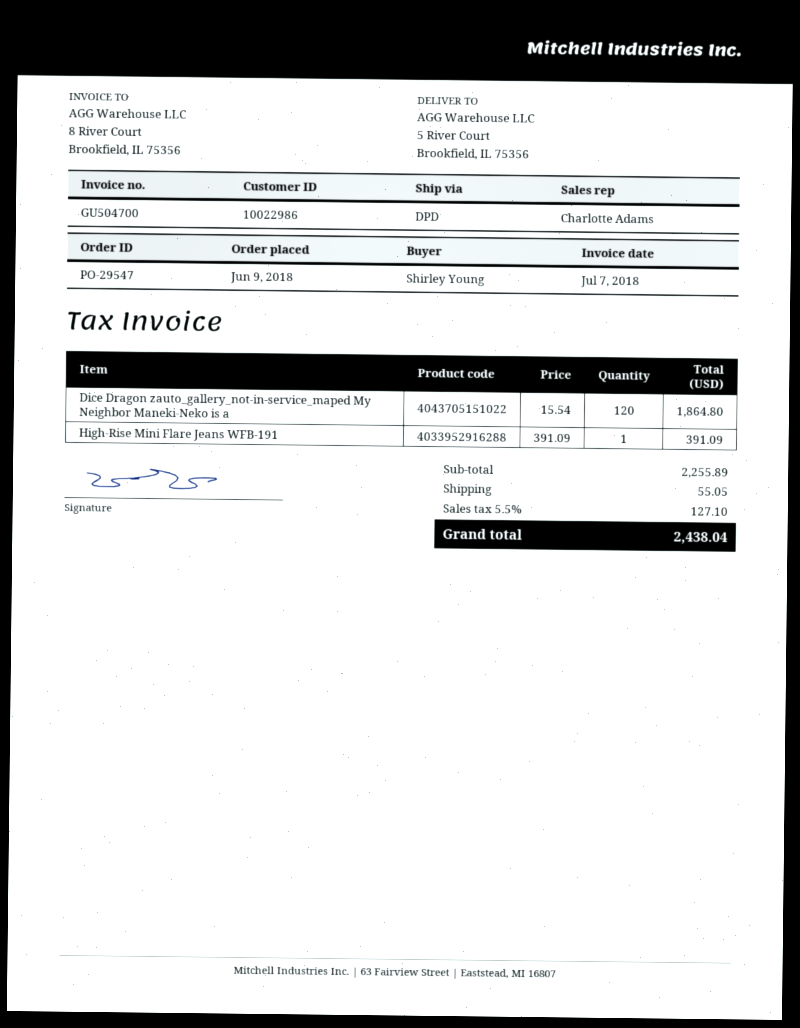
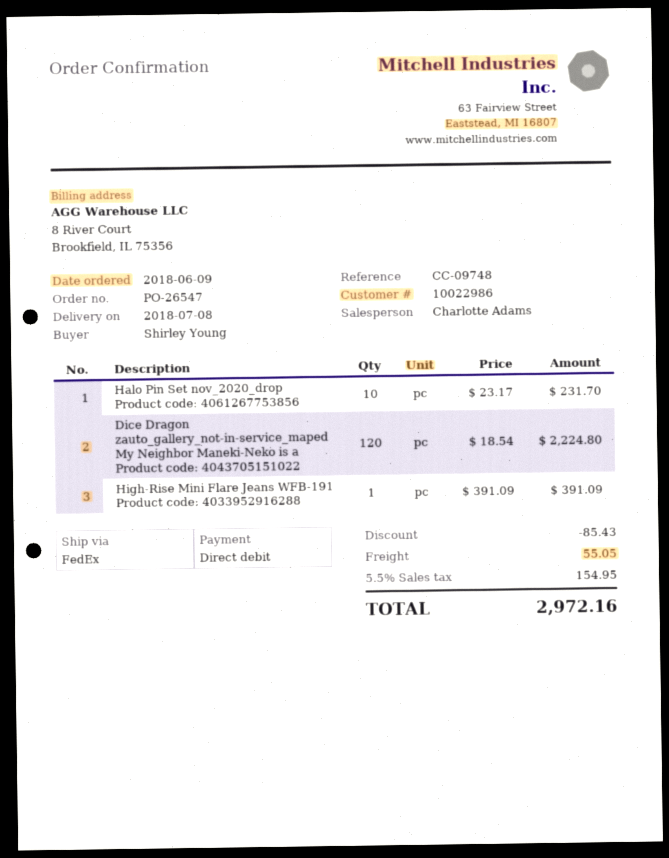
order number: PO-29547 -> PO-26547
shipping method: DPD -> FedEx
Dice Dragon zauto_gallery_not-in-service_maped My Neighbor Maneki-Neko is a: 120 x 15.54 = 1864.80 -> 120 x 18.54 = 2224.80
Halo Pin Set nov_2020_drop: none -> 10 x 23.17 = 231.70
discount: none -> 85.43
tax: 5.5% = 127.10 -> 5.5% = 154.95
total: 2438.04 -> 2972.16

